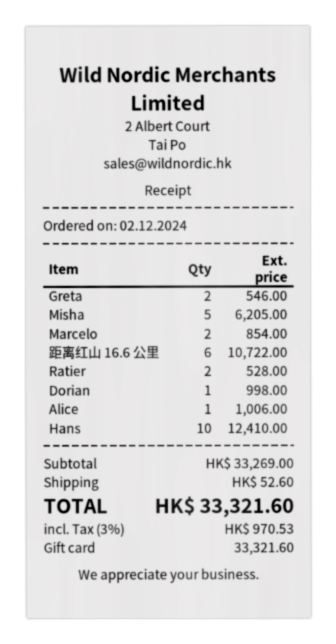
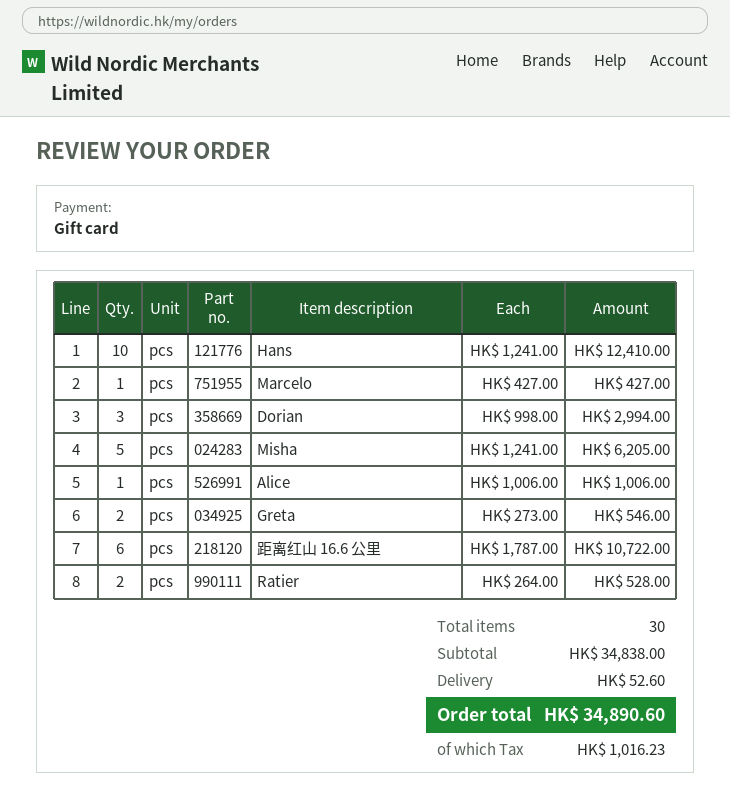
Marcelo: 2 for 854.00 -> 1 for 427.00
Dorian: 1 for 998.00 -> 3 for 2994.00
subtotal: 33269.00 -> 34838.00
tax: 970.53 -> 1016.23
total: 33321.60 -> 34890.60

